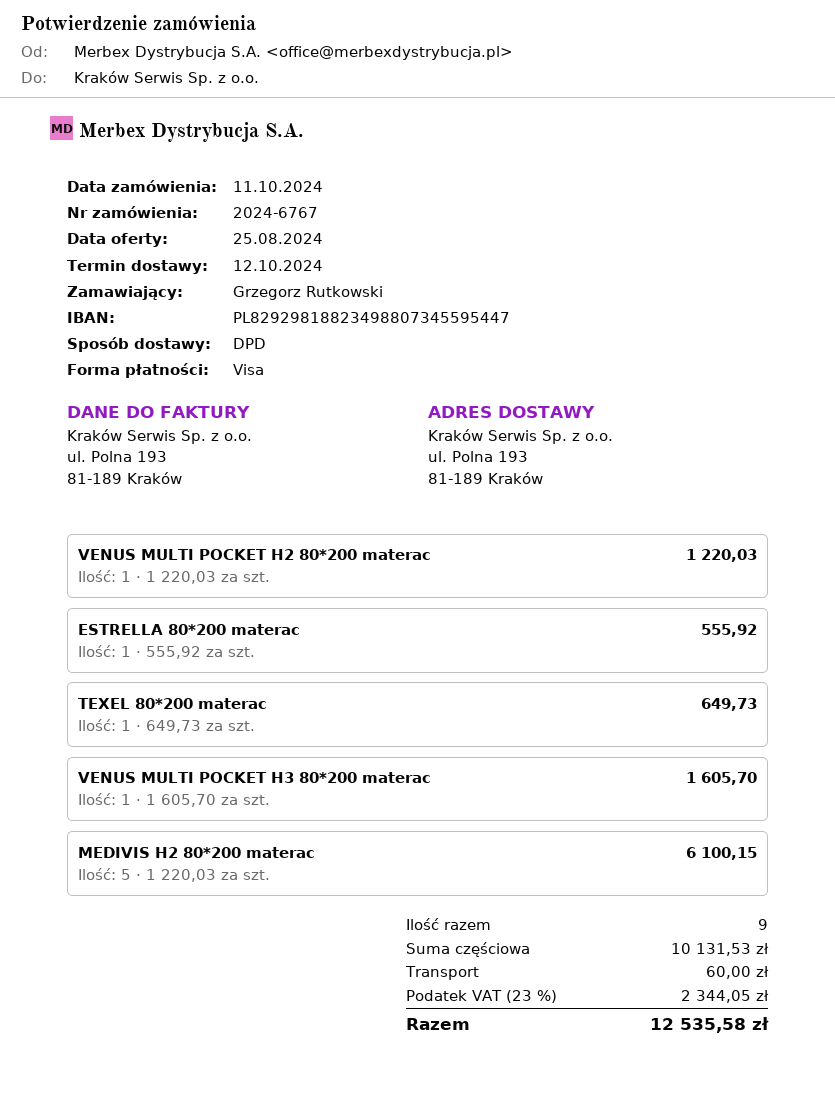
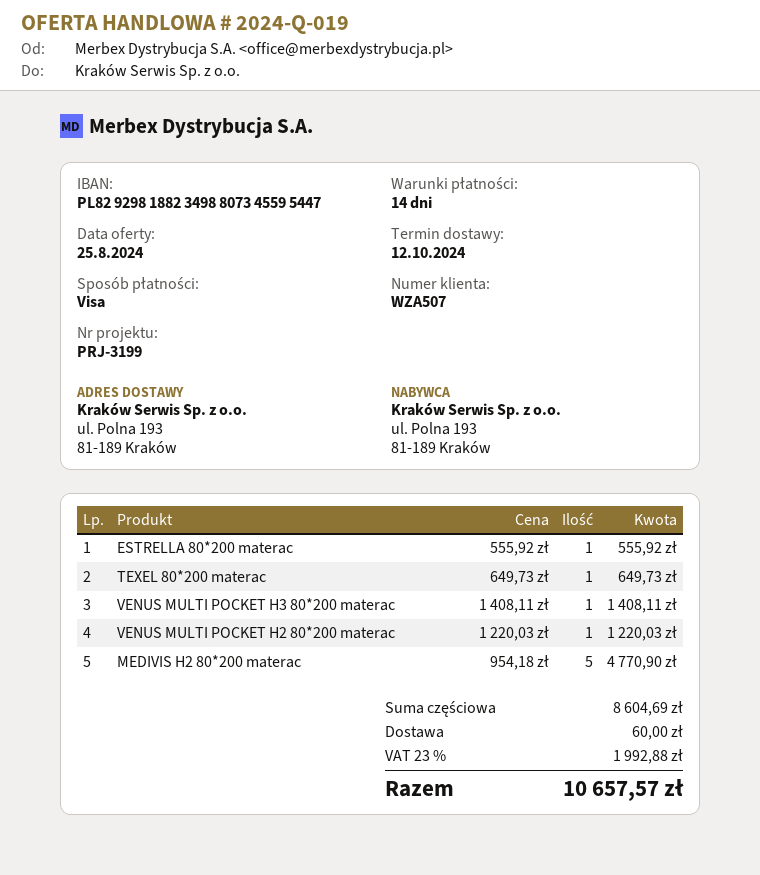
VENUS MULTI POCKET H3 80*200 materac: 1 x 1605.70 = 1605.70 -> 1 x 1408.11 = 1408.11
MEDIVIS H2 80*200 materac: 5 x 1220.03 = 6100.15 -> 5 x 954.18 = 4770.90
subtotal: 10131.53 -> 8604.69
tax: 23% = 2344.05 -> 23% = 1992.88
total: 12535.58 -> 10657.57

